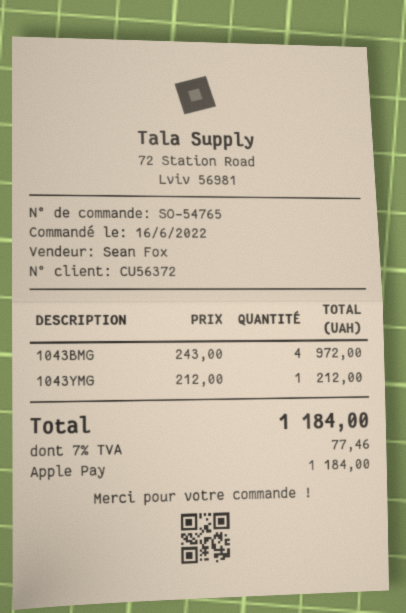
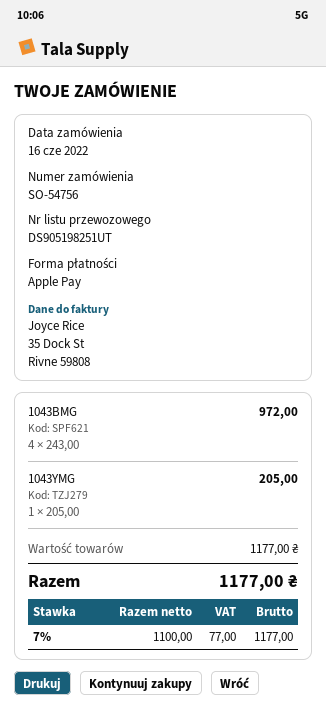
order number: SO-54765 -> SO-54756
1043YМG: 1 x 212.00 = 212.00 -> 1 x 205.00 = 205.00
tax: 7% = 77.46 -> 7% = 77.00
total: 1184.00 -> 1177.00

